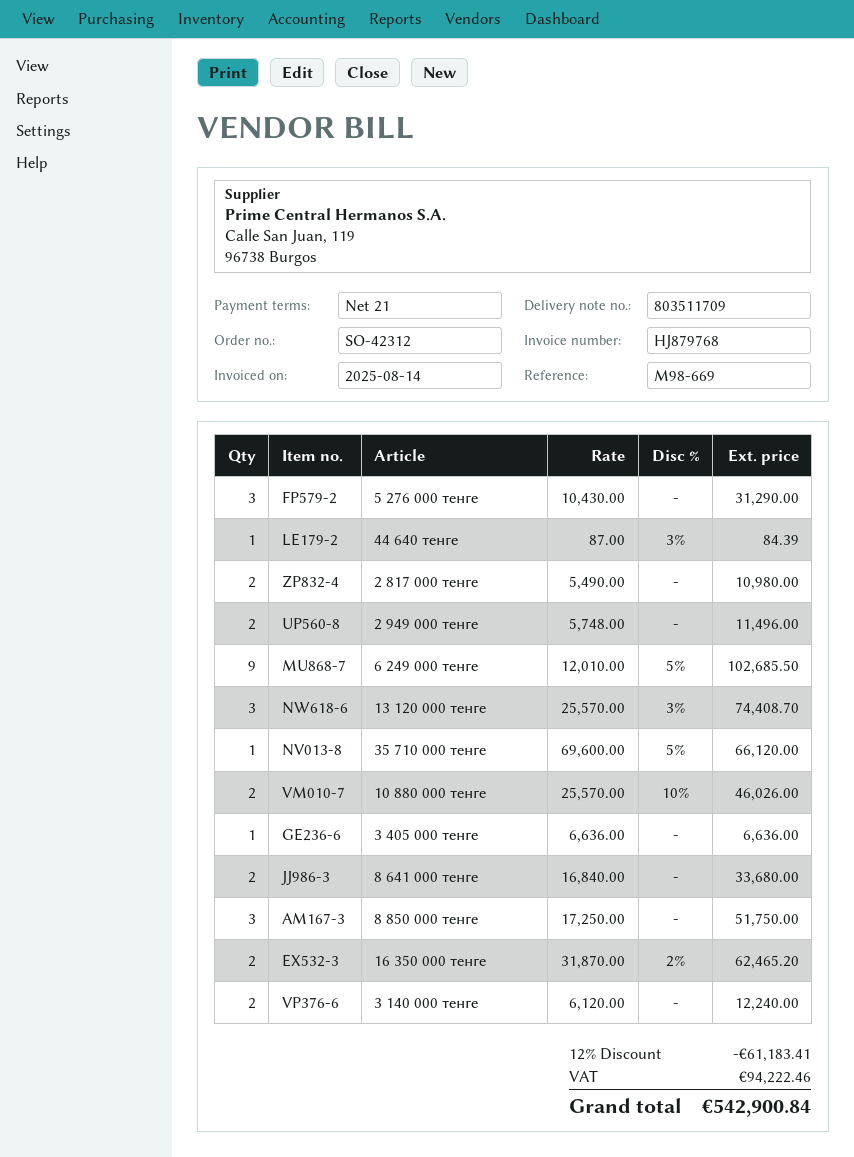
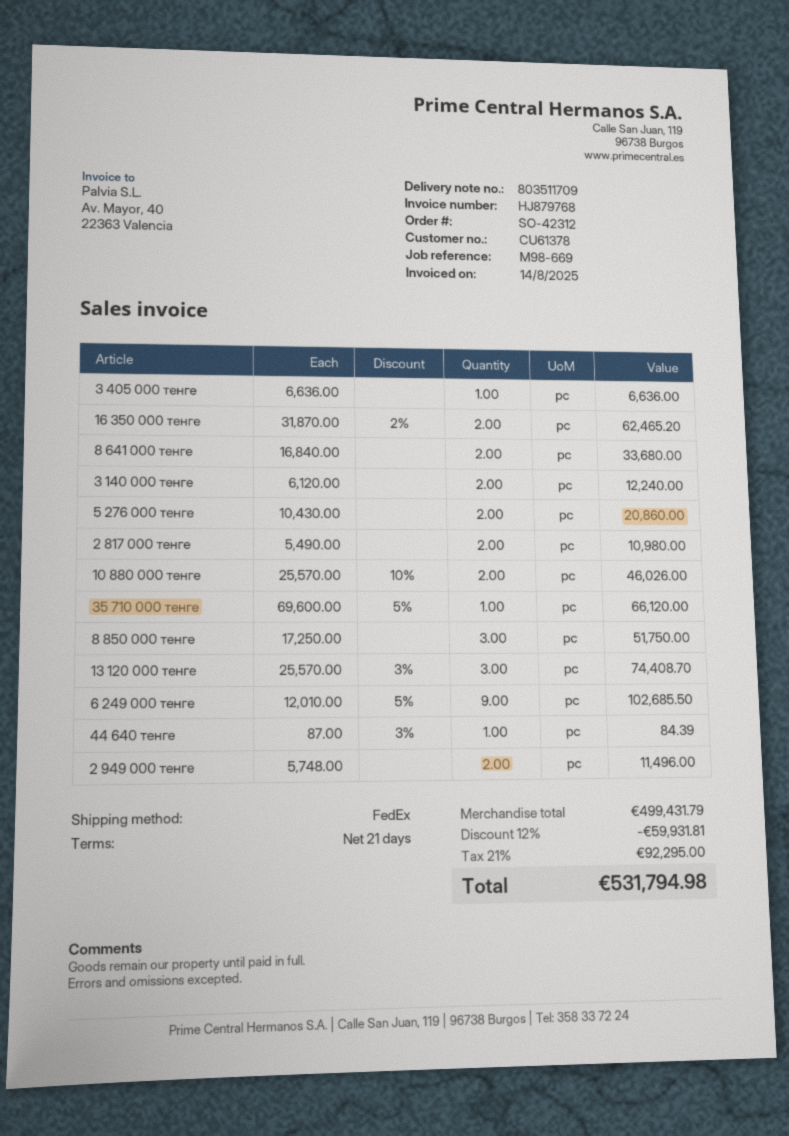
5 276 000 тенге: 3 x 10430.00 = 31290.00 -> 2 x 10430.00 = 20860.00
discount: 12% = 61183.41 -> 12% = 59931.81
tax: 94222.46 -> 92295.00
total: 542900.84 -> 531794.98

